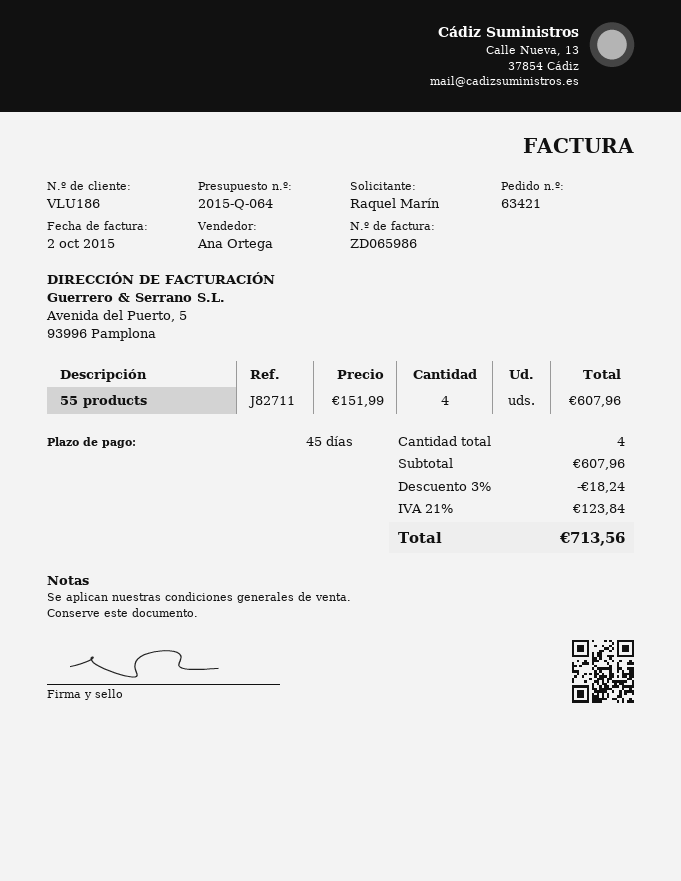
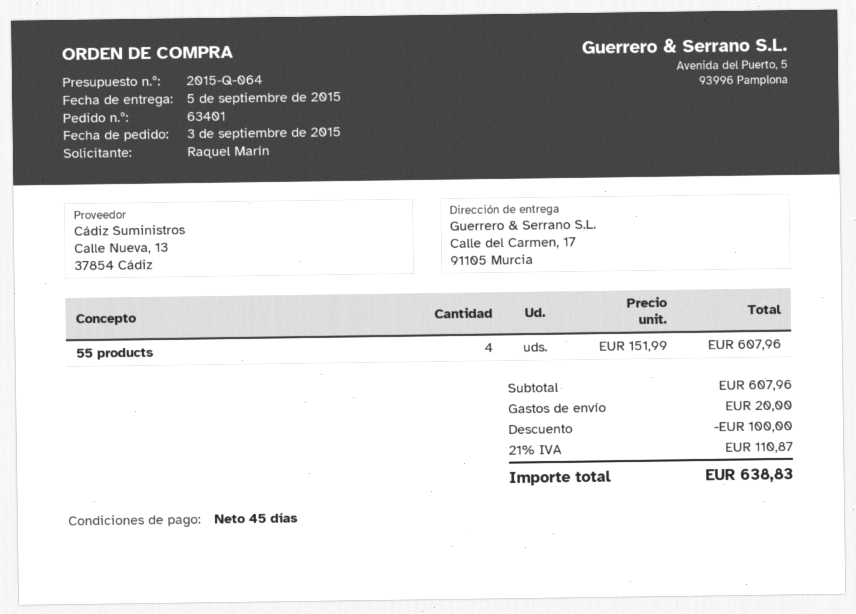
order number: 63421 -> 63401
discount: 18.24 -> 100.00
shipping: none -> 20.00
tax: 21% = 123.84 -> 21% = 110.87
total: 713.56 -> 638.83

